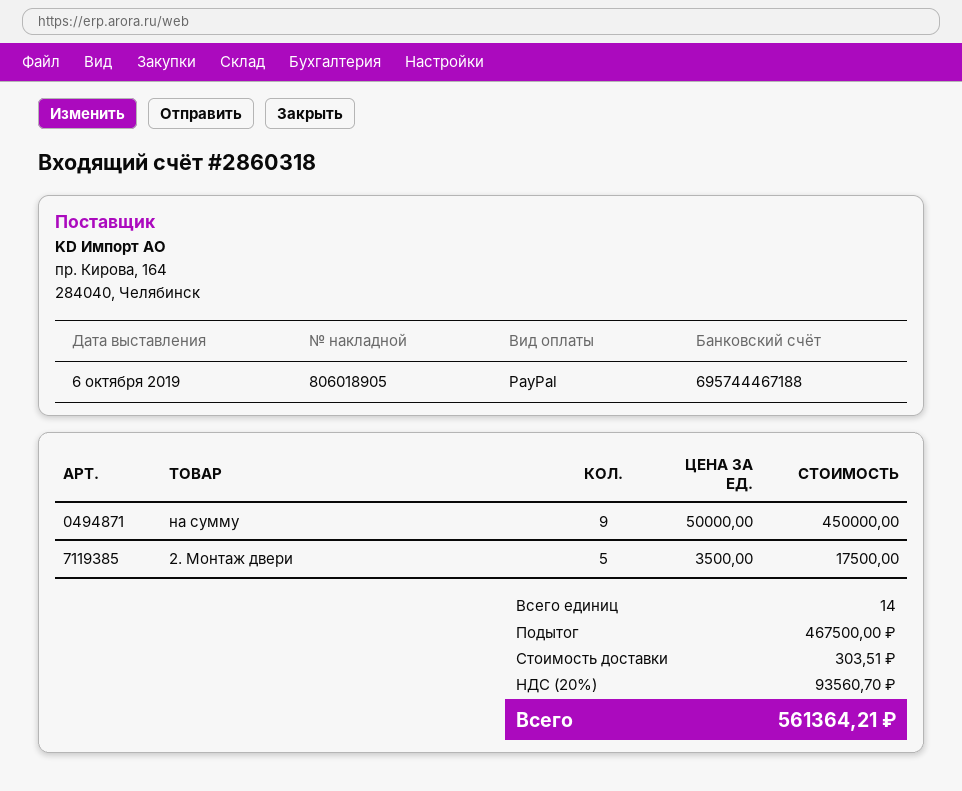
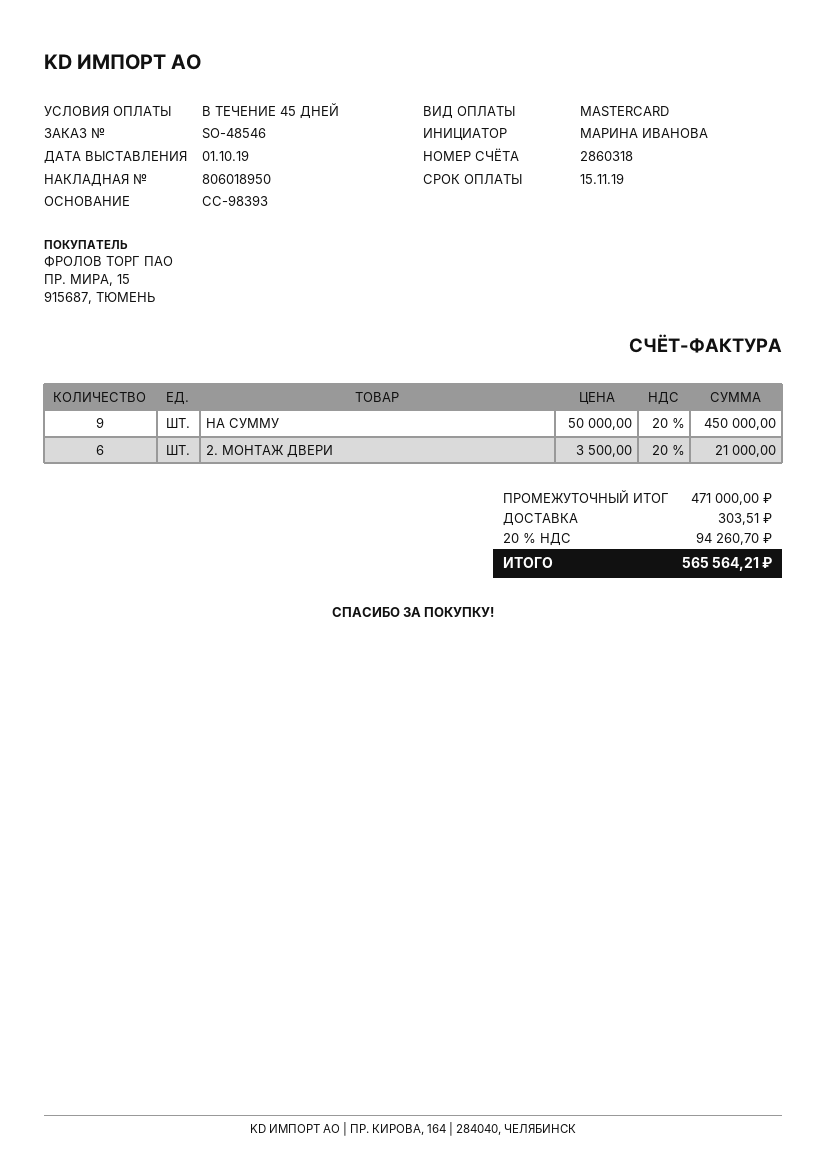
delivery note number: 806018905 -> 806018950
invoice date: 2019-10-06 -> 2019-10-01
payment method: PayPal -> Mastercard
2. Монтаж двери: 5 x 3500.00 = 17500.00 -> 6 x 3500.00 = 21000.00
subtotal: 467500.00 -> 471000.00
tax: 20% = 93560.70 -> 20% = 94260.70
total: 561364.21 -> 565564.21

